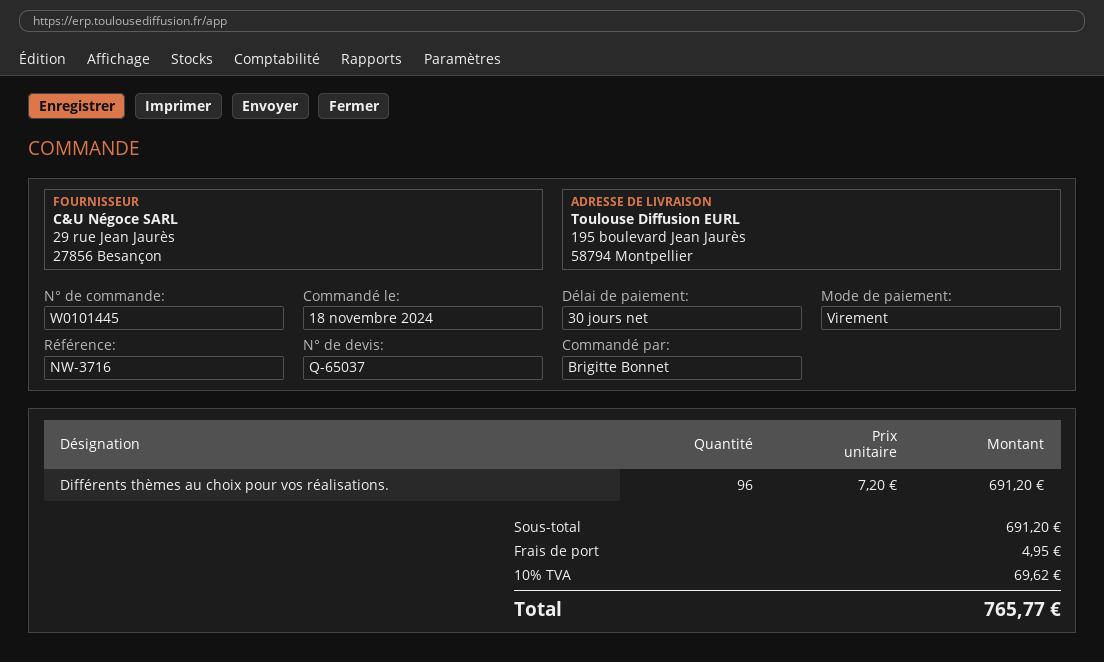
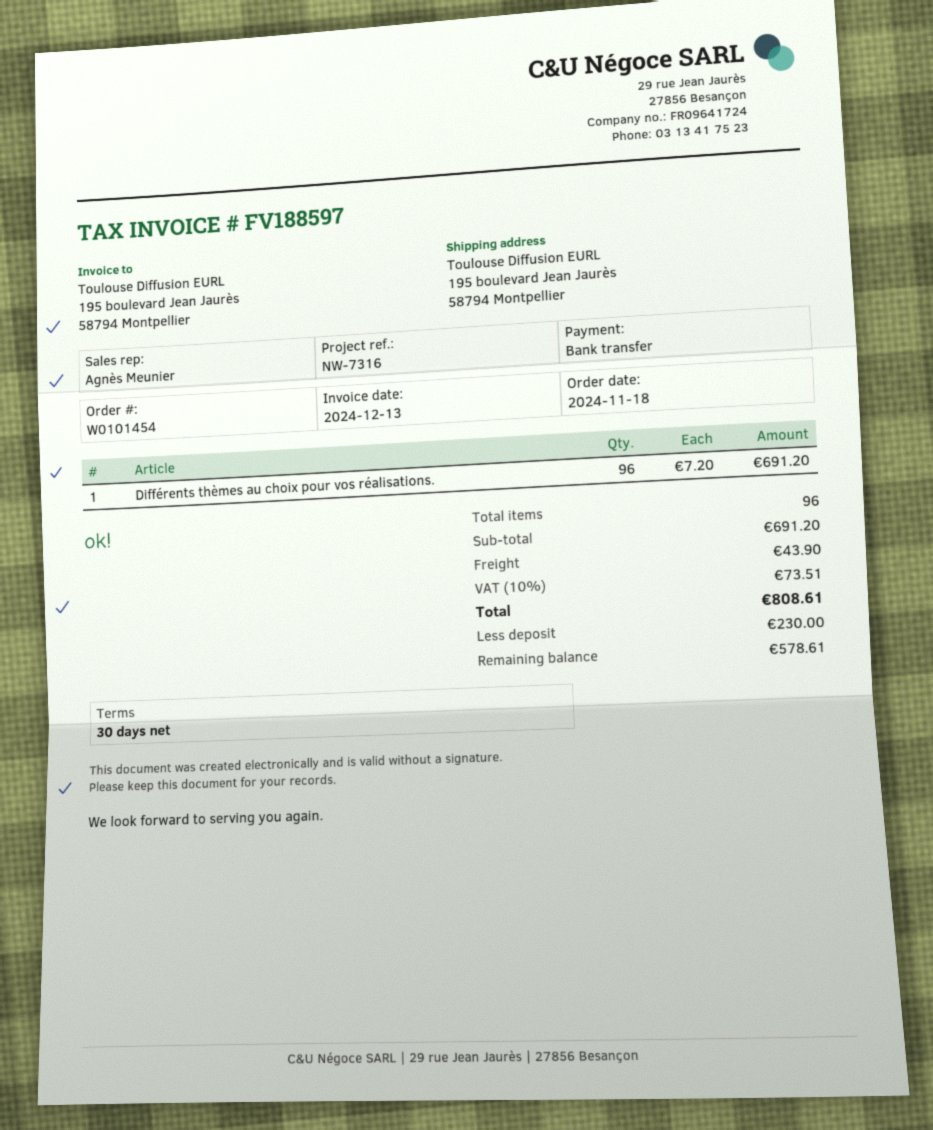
order number: W0101445 -> W0101454
reference: NW-3716 -> NW-7316
shipping: 4.95 -> 43.90
tax: 10% = 69.62 -> 10% = 73.51
total: 765.77 -> 808.61

